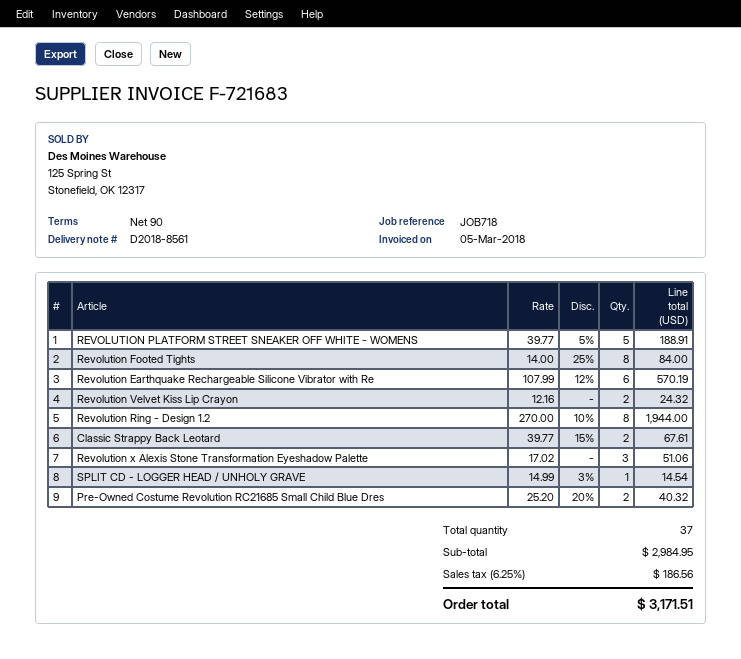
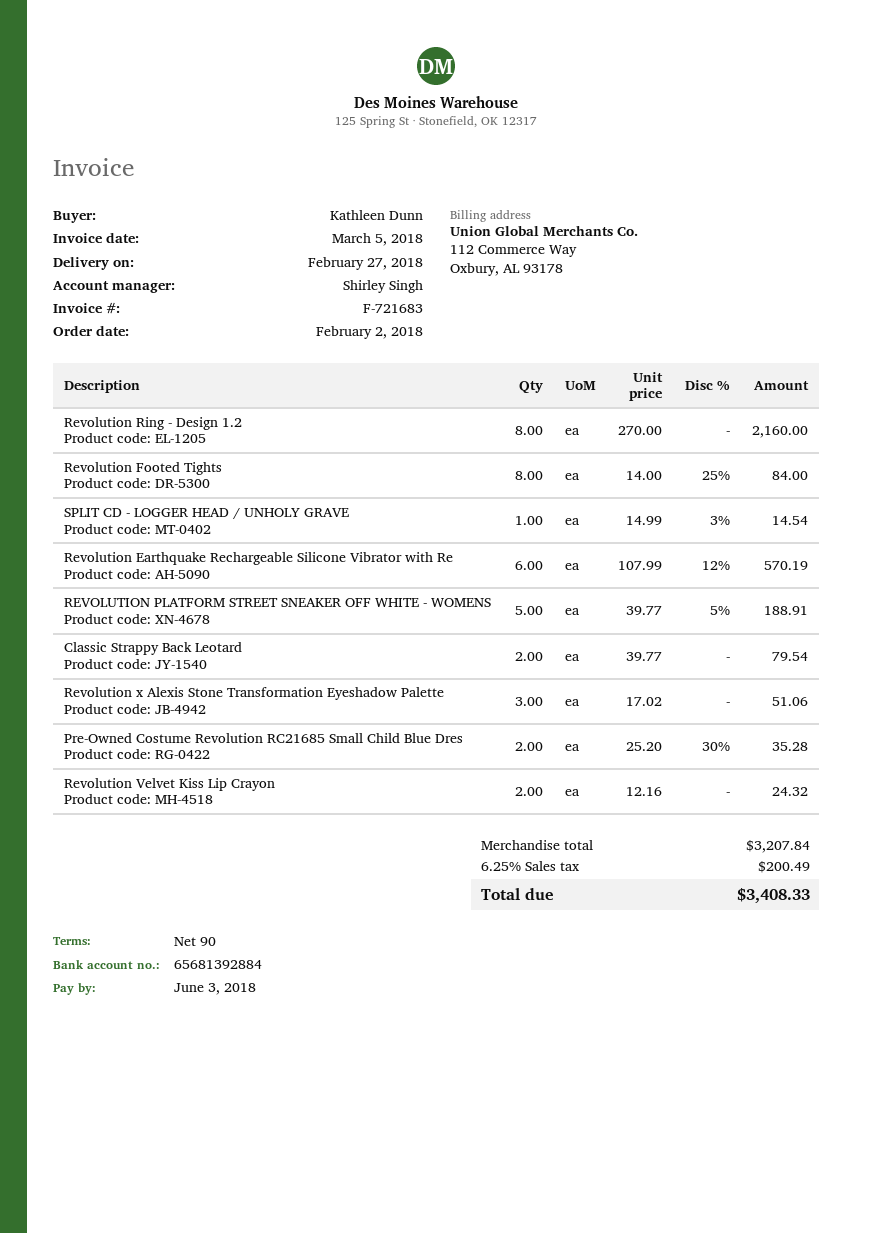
Revolution Ring - Design 1.2: 8 x 270.00 - 10% = 1944.00 -> 8 x 270.00 = 2160.00
Classic Strappy Back Leotard: 2 x 39.77 - 15% = 67.61 -> 2 x 39.77 = 79.54
Pre-Owned Costume Revolution RC21685 Small Child Blue Dres: 2 x 25.20 - 20% = 40.32 -> 2 x 25.20 - 30% = 35.28
subtotal: 2984.95 -> 3207.84
tax: 6.25% = 186.56 -> 6.25% = 200.49
total: 3171.51 -> 3408.33

